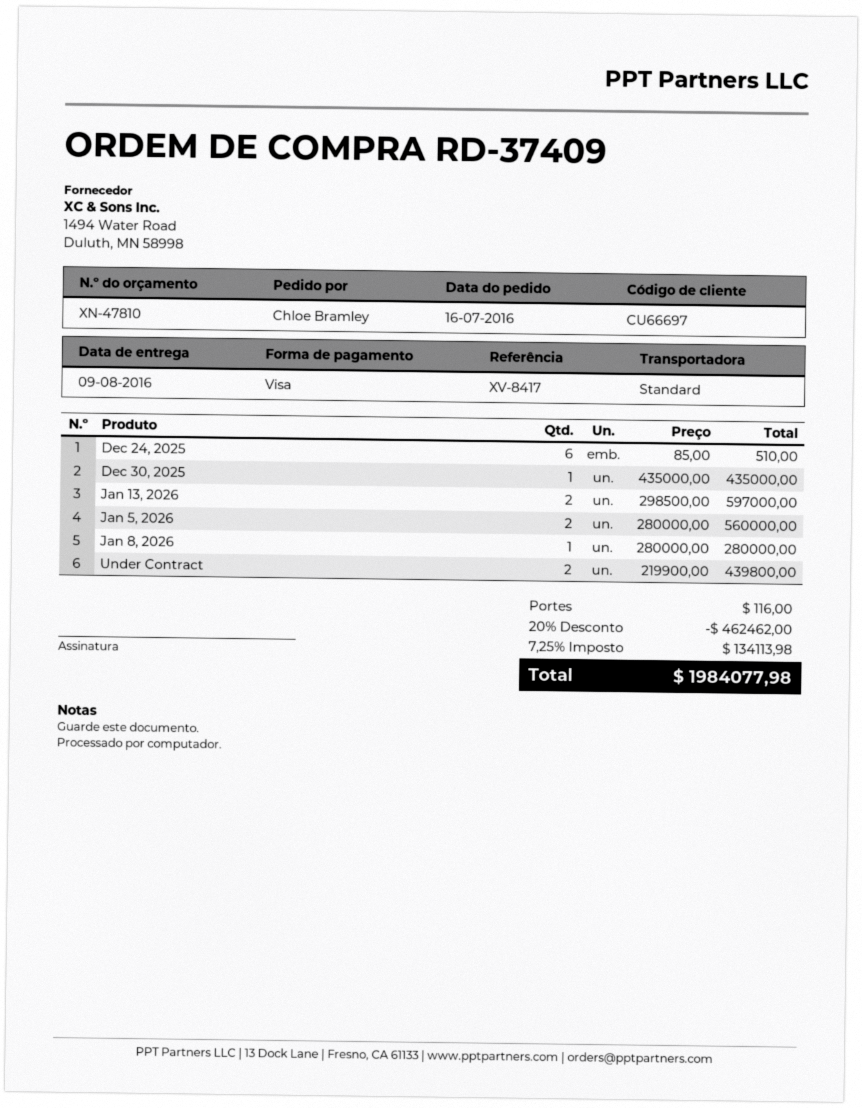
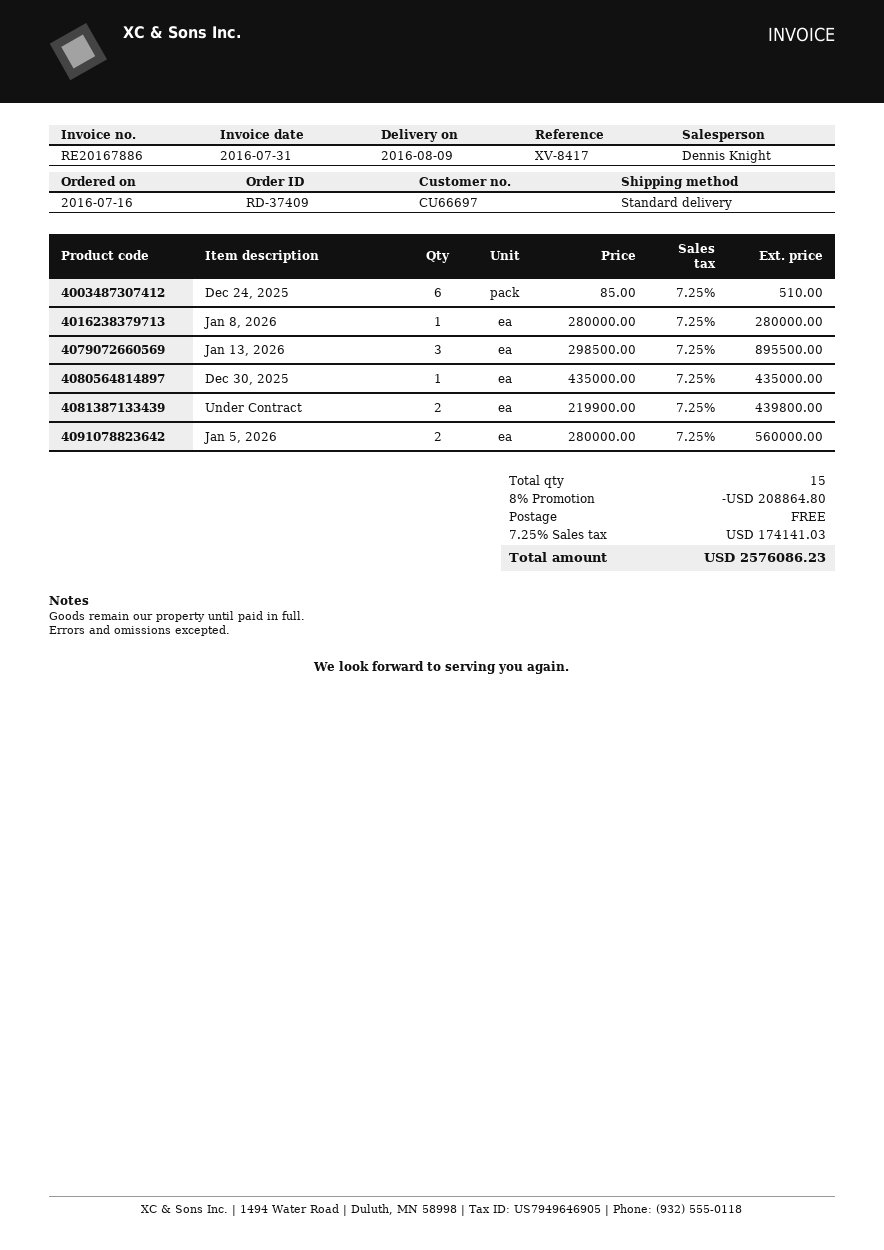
Jan 13, 2026: 2 x 298500.00 = 597000.00 -> 3 x 298500.00 = 895500.00
discount: 20% = 462462.00 -> 8% = 208864.80
shipping: 116.00 -> 0.00
tax: 7.25% = 134113.98 -> 7.25% = 174141.03
total: 1984077.98 -> 2576086.23

